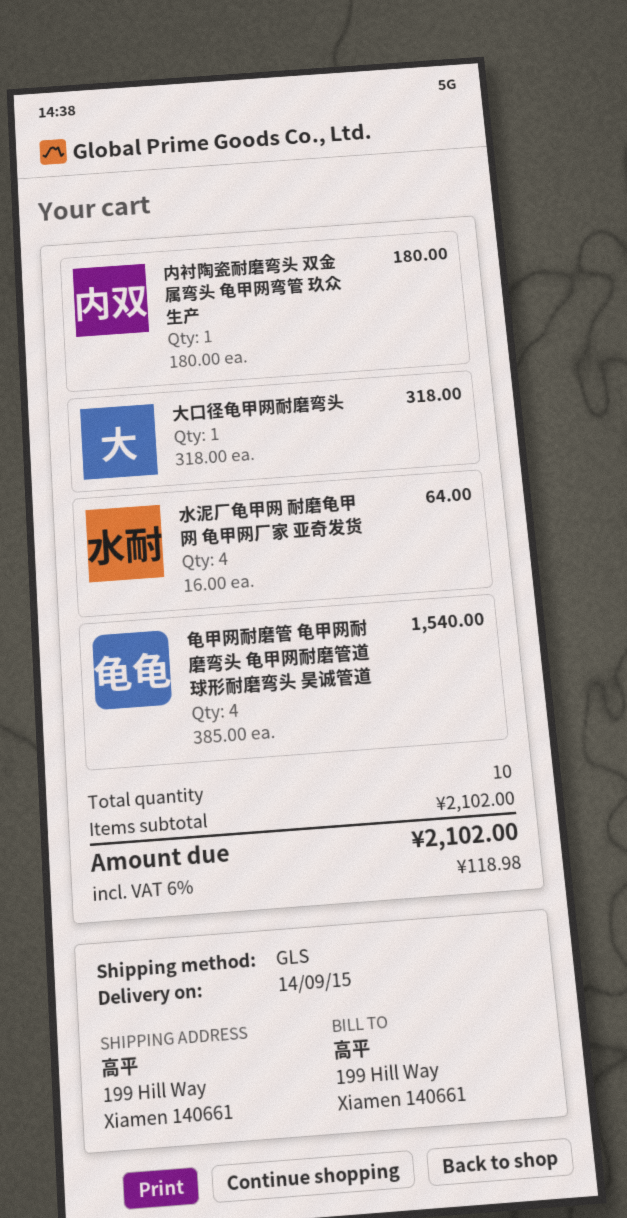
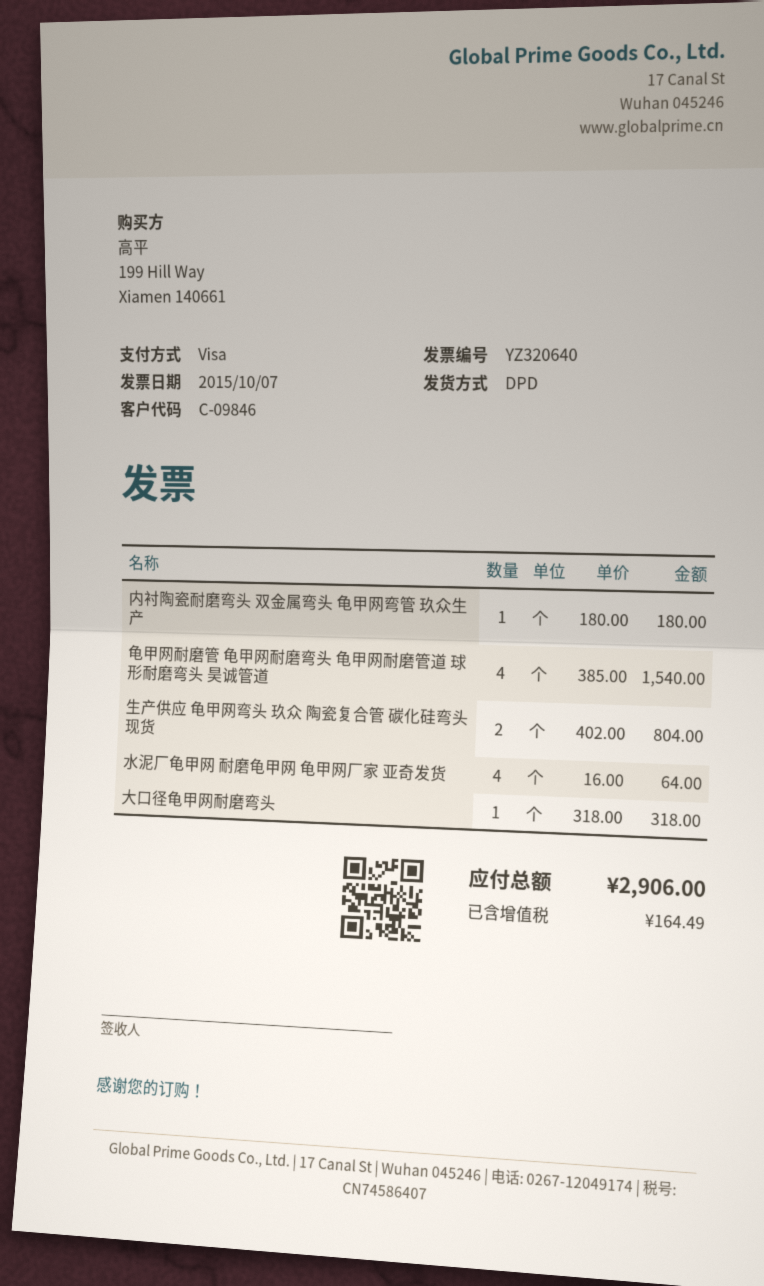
shipping method: GLS -> DPD
生产供应 龟甲网弯头 玖众 陶瓷复合管 碳化硅弯头 现货: none -> 2 x 402.00 = 804.00
tax: 118.98 -> 164.49
total: 2102.00 -> 2906.00

